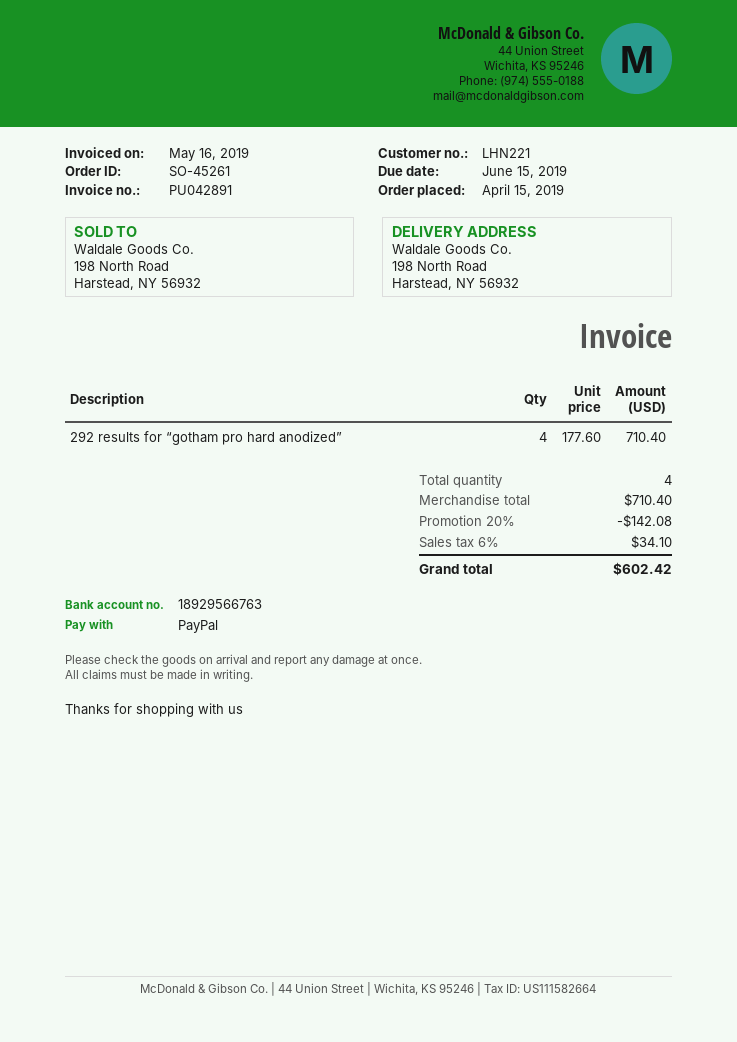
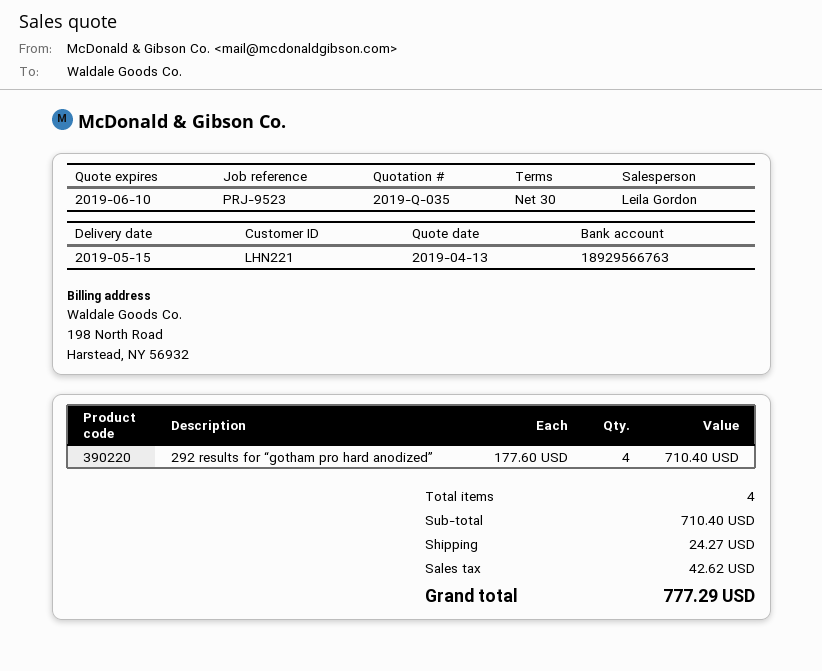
discount: 20% = 142.08 -> none
shipping: none -> 24.27
tax: 34.10 -> 42.62
total: 602.42 -> 777.29

